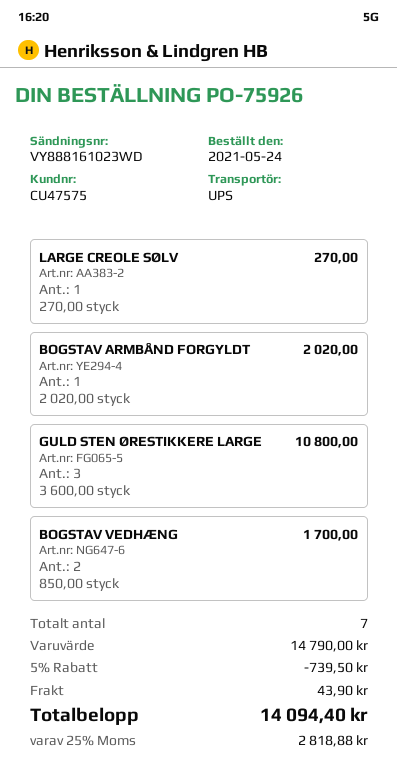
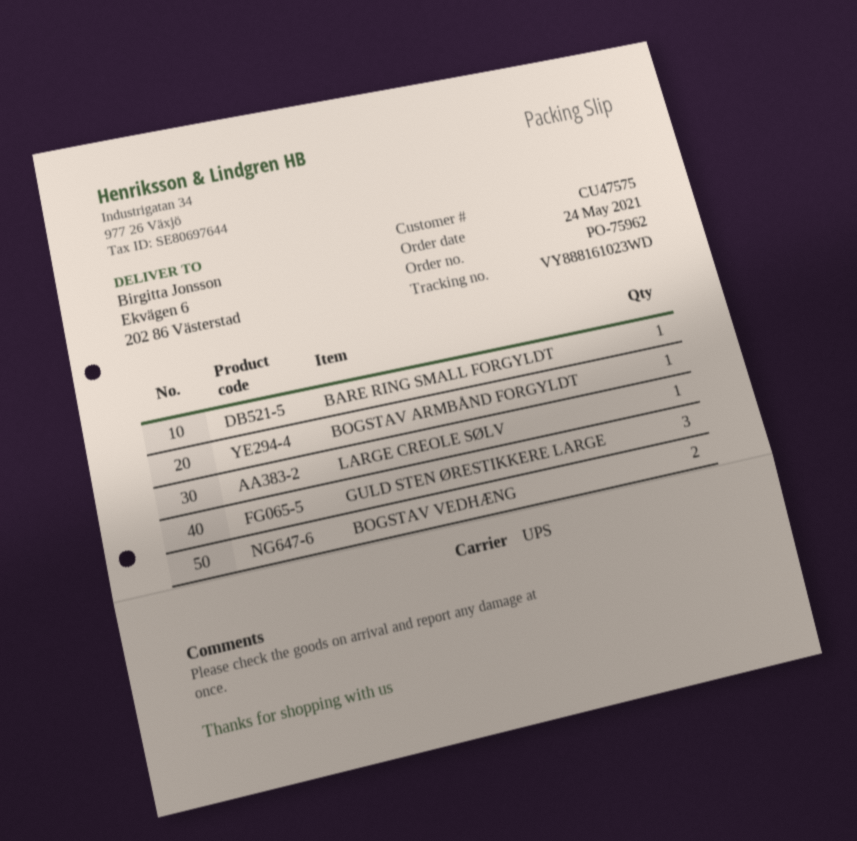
order number: PO-75926 -> PO-75962
BARE RING SMALL FORGYLDT: none -> 1

